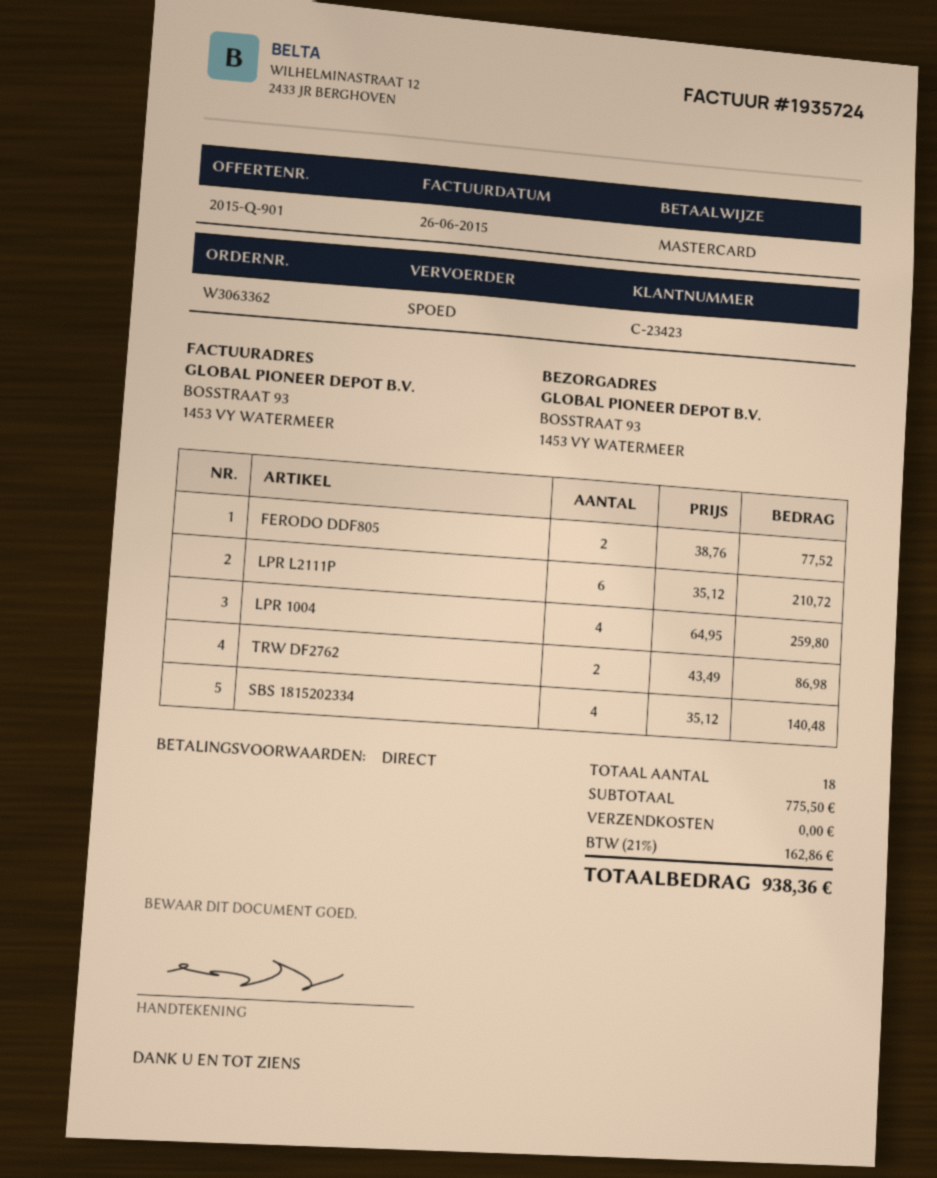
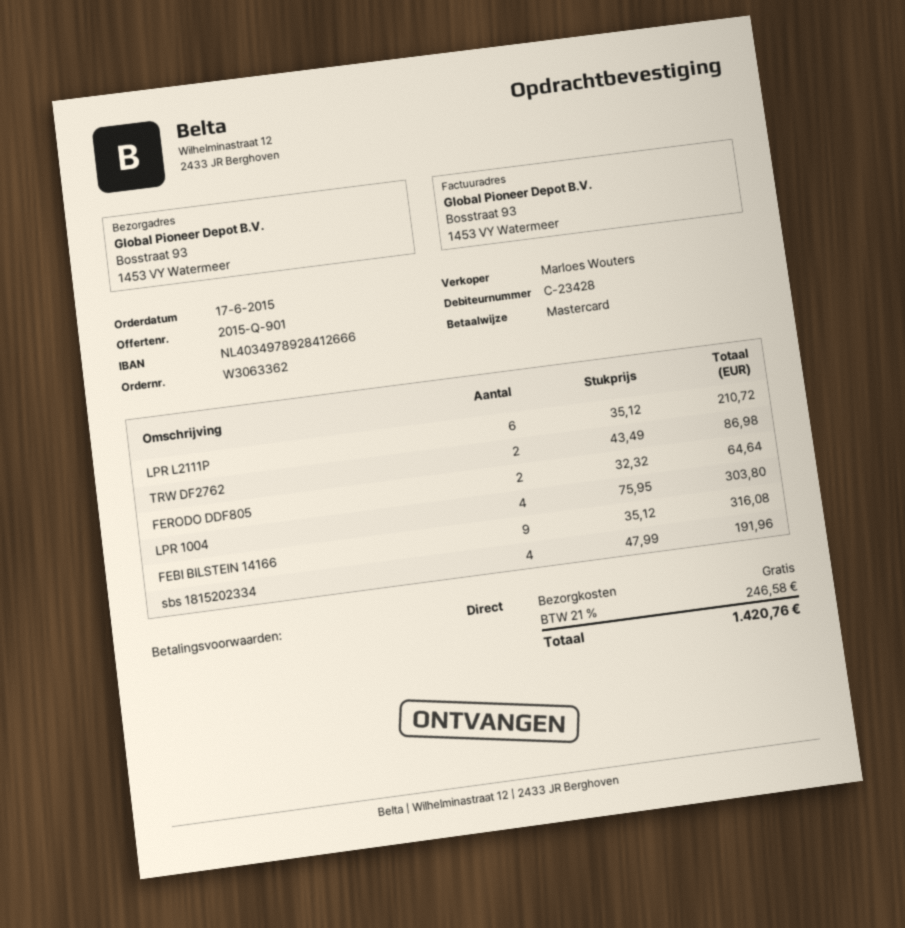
customer number: C-23423 -> C-23428
FERODO DDF805: 2 x 38.76 = 77.52 -> 2 x 32.32 = 64.64
LPR 1004: 4 x 64.95 = 259.80 -> 4 x 75.95 = 303.80
SBS 1815202334: 4 x 35.12 = 140.48 -> 4 x 47.99 = 191.96
FEBI BILSTEIN 14166: none -> 9 x 35.12 = 316.08
tax: 21% = 162.86 -> 21% = 246.58
total: 938.36 -> 1420.76

